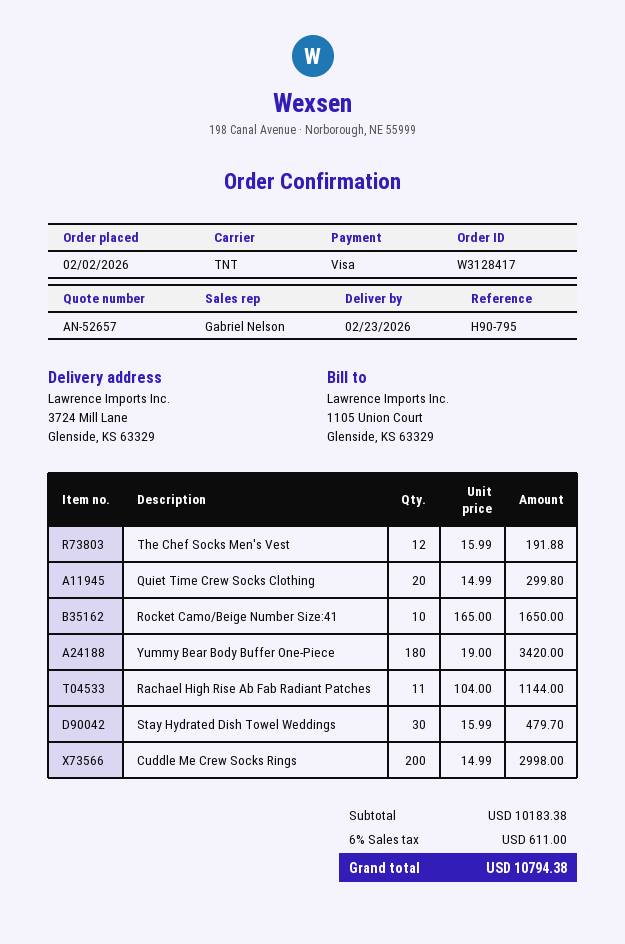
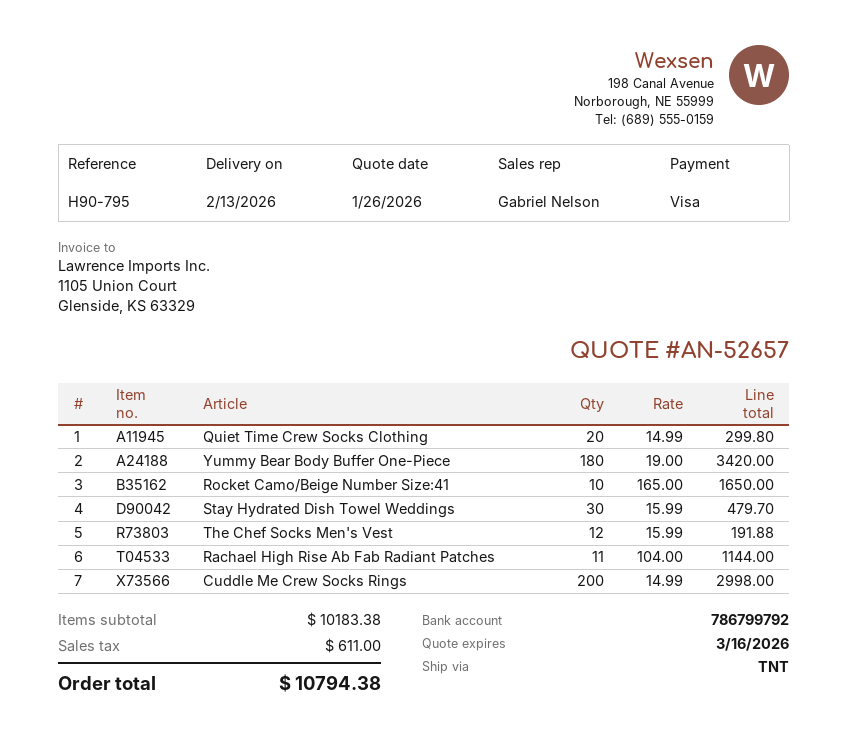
delivery date: 2026-02-23 -> 2026-02-13

